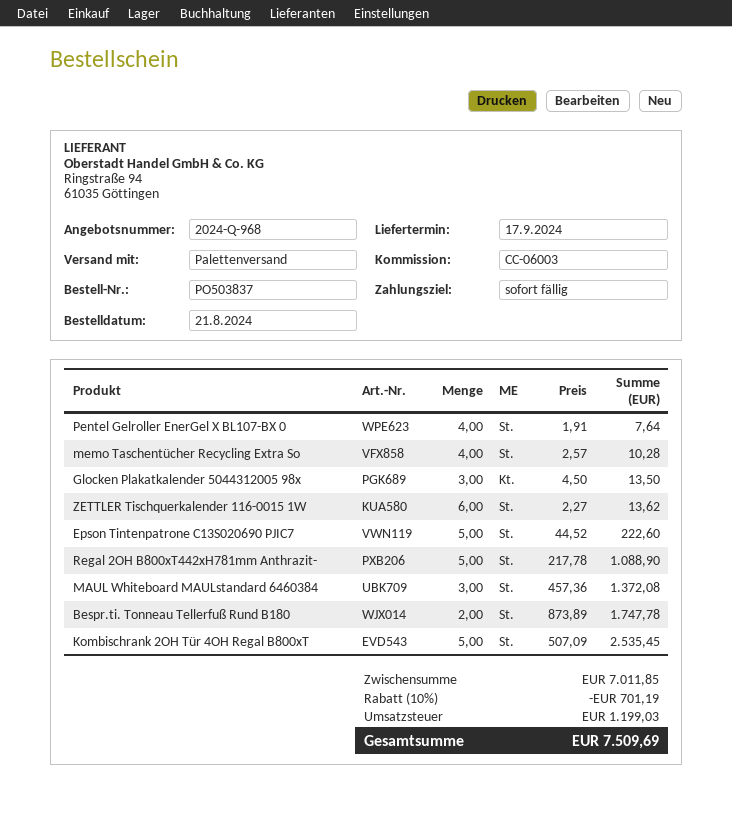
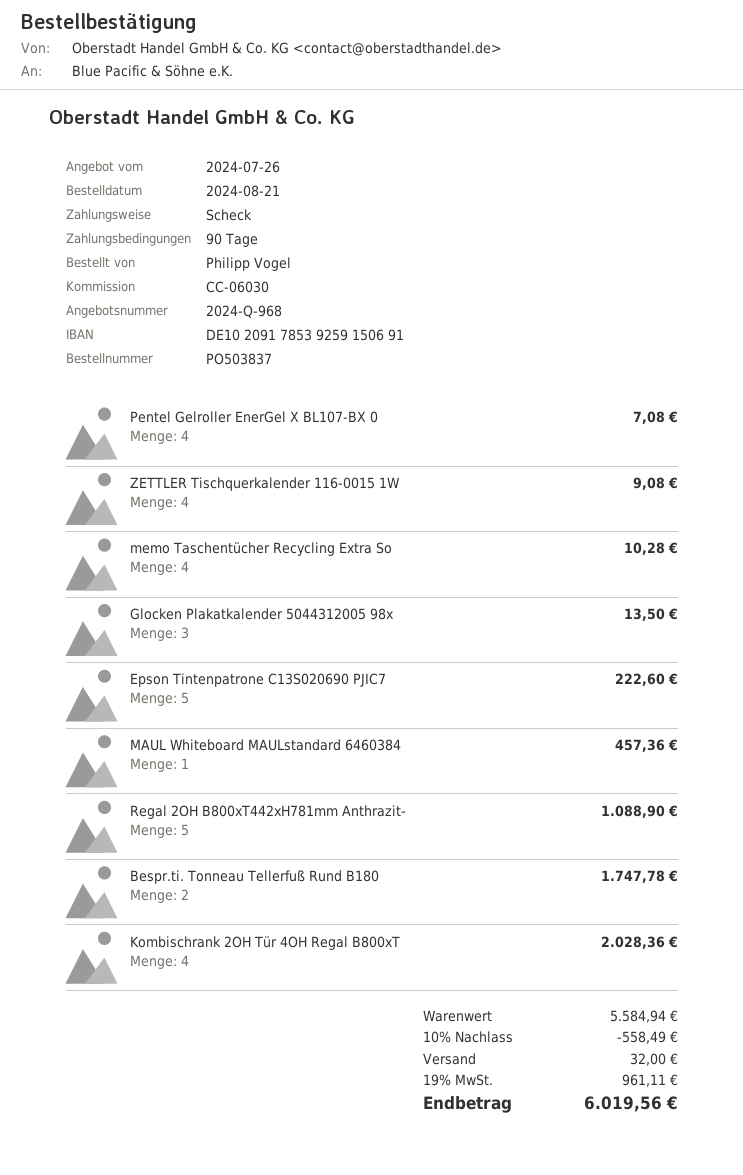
payment terms: on receipt -> 90 days
reference: CC-06003 -> CC-06030
Pentel Gelroller EnerGel X BL107-BX 0: 4 for 7.64 -> 4 for 7.08
ZETTLER Tischquerkalender 116-0015 1W: 6 for 13.62 -> 4 for 9.08
MAUL Whiteboard MAULstandard 6460384: 3 for 1372.08 -> 1 for 457.36
Kombischrank 2OH Tür 4OH Regal B800xT: 5 for 2535.45 -> 4 for 2028.36
subtotal: 7011.85 -> 5584.94
discount: 10% = 701.19 -> 10% = 558.49
shipping: none -> 32.00
tax: 1199.03 -> 961.11
total: 7509.69 -> 6019.56

